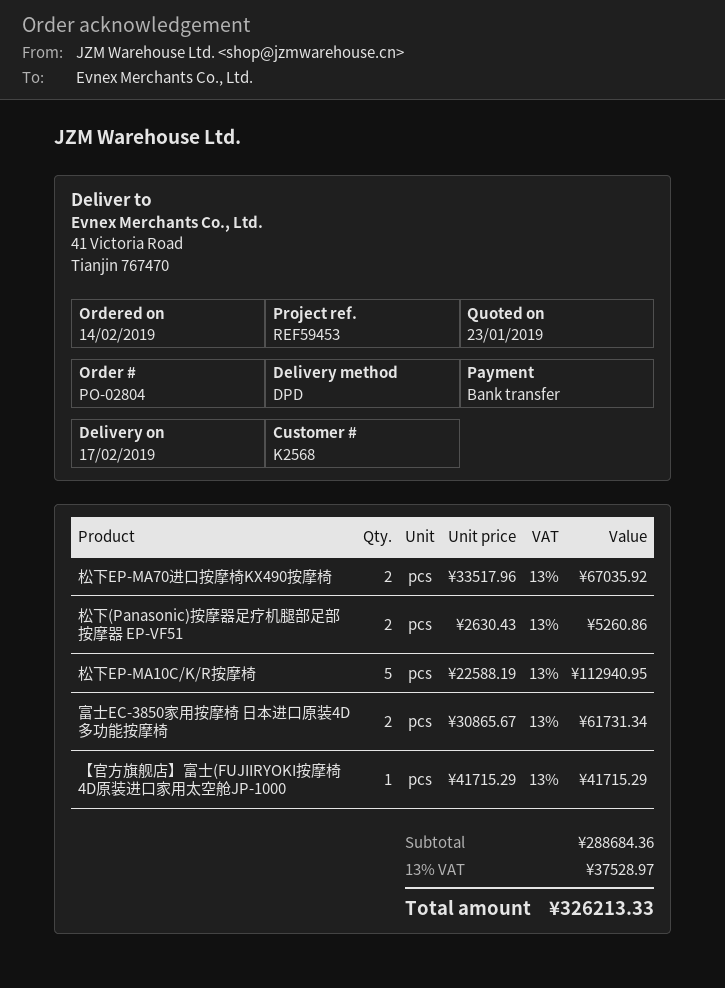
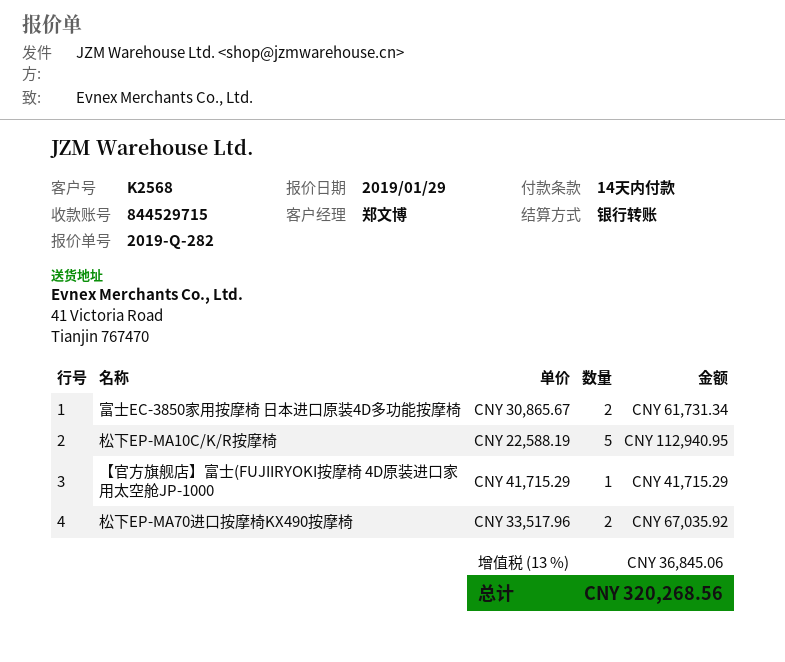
quote date: 2019-01-23 -> 2019-01-29
松下(Panasonic)按摩器足疗机腿部足部按摩器 EP-VF51: 2 x 2630.43 = 5260.86 -> none
tax: 13% = 37528.97 -> 13% = 36845.06
total: 326213.33 -> 320268.56

